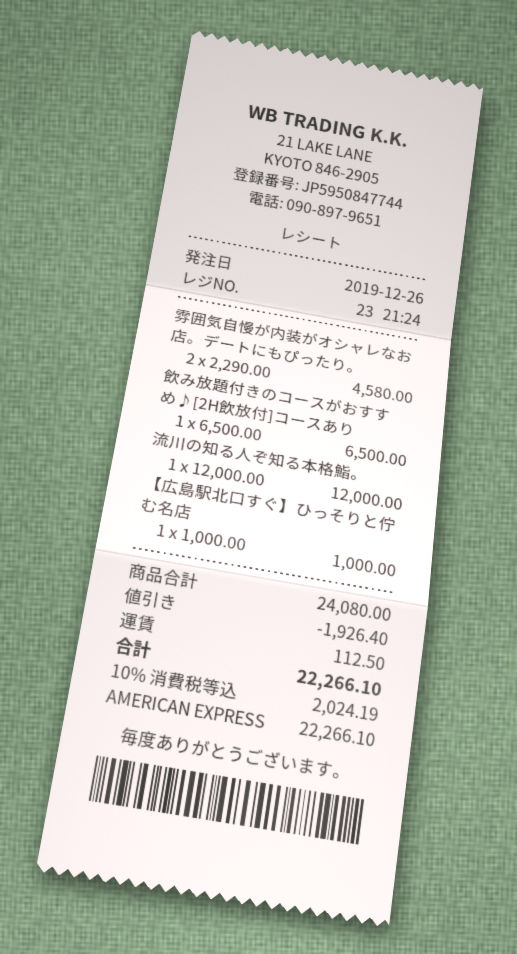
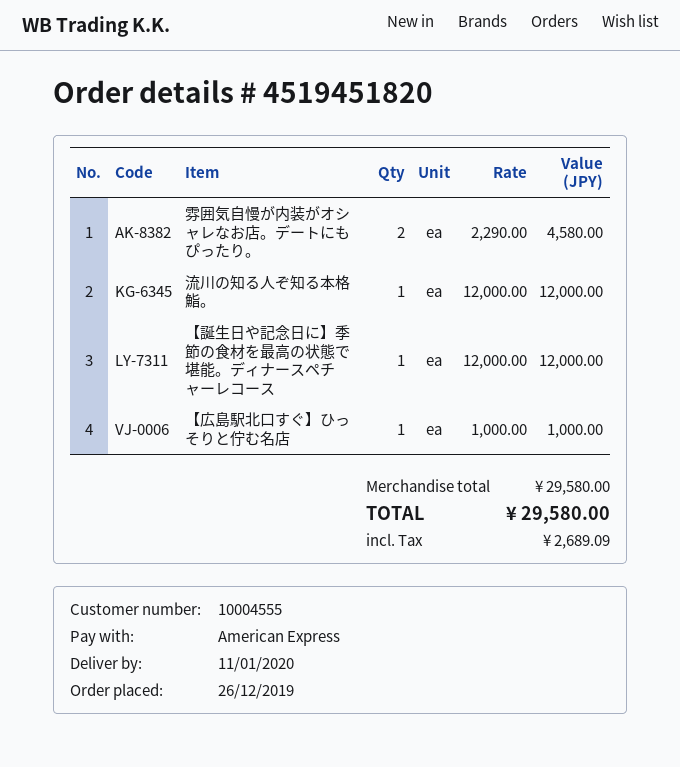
飲み放題付きのコースがおすすめ♪[2H飲放付]コースあり: 1 x 6500.00 = 6500.00 -> none
【誕生日や記念日に】季節の食材を最高の状態で堪能。ディナースペチャーレコース: none -> 1 x 12000.00 = 12000.00
subtotal: 24080.00 -> 29580.00
discount: 1926.40 -> none
shipping: 112.50 -> none
tax: 2024.19 -> 2689.09
total: 22266.10 -> 29580.00

